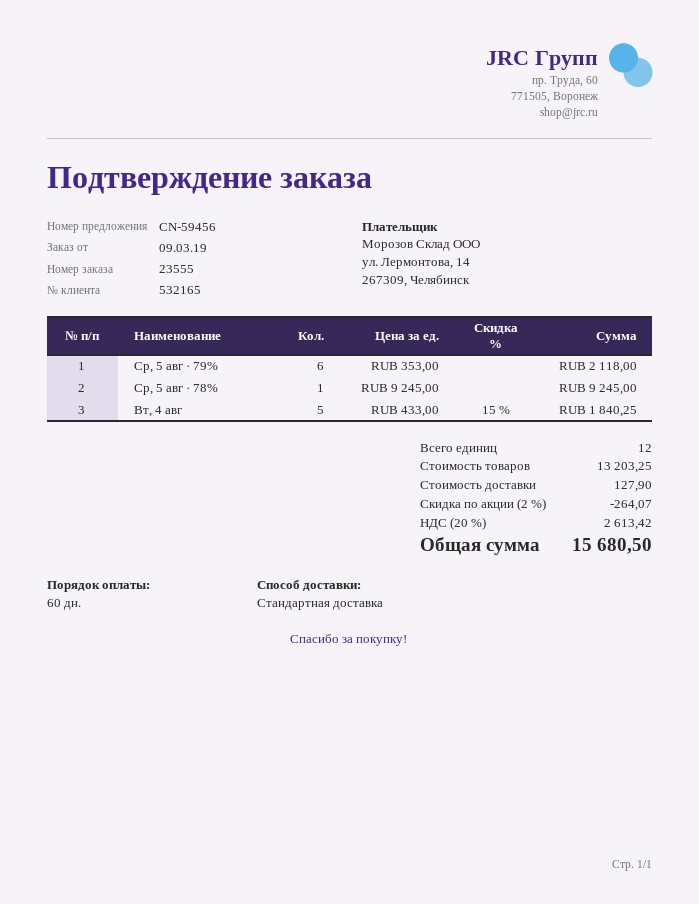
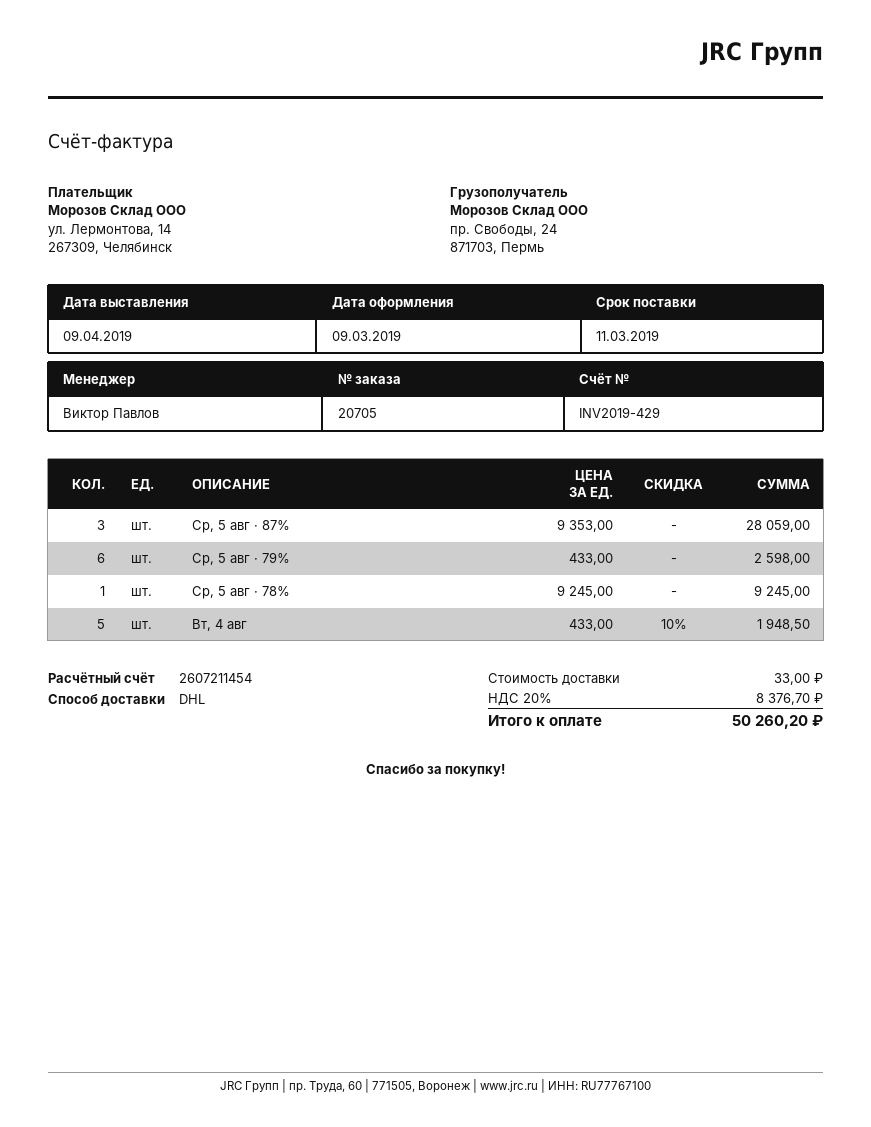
order number: 23555 -> 20705
shipping method: standard -> DHL
Ср, 5 авг · 79%: 6 x 353.00 = 2118.00 -> 6 x 433.00 = 2598.00
Вт, 4 авг: 5 x 433.00 - 15% = 1840.25 -> 5 x 433.00 - 10% = 1948.50
Ср, 5 авг · 87%: none -> 3 x 9353.00 = 28059.00
discount: 2% = 264.07 -> none
shipping: 127.90 -> 33.00
tax: 20% = 2613.42 -> 20% = 8376.70
total: 15680.50 -> 50260.20

